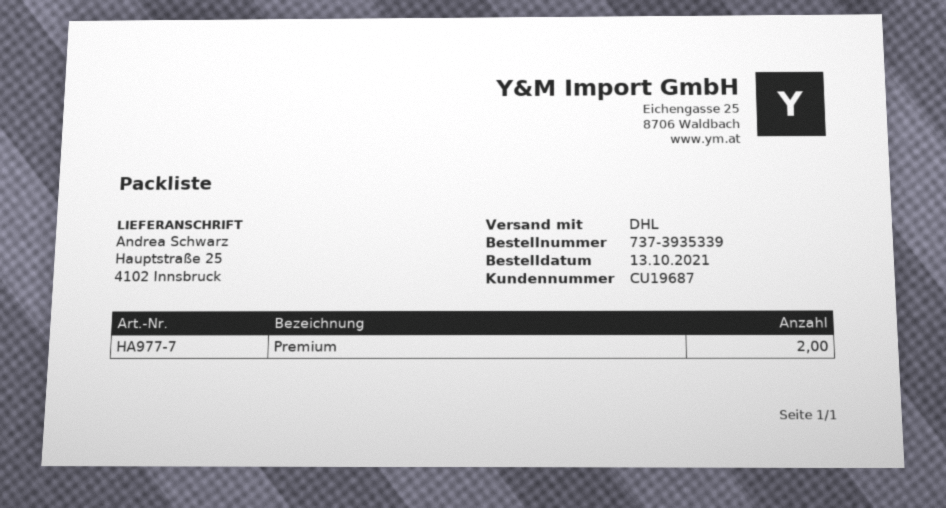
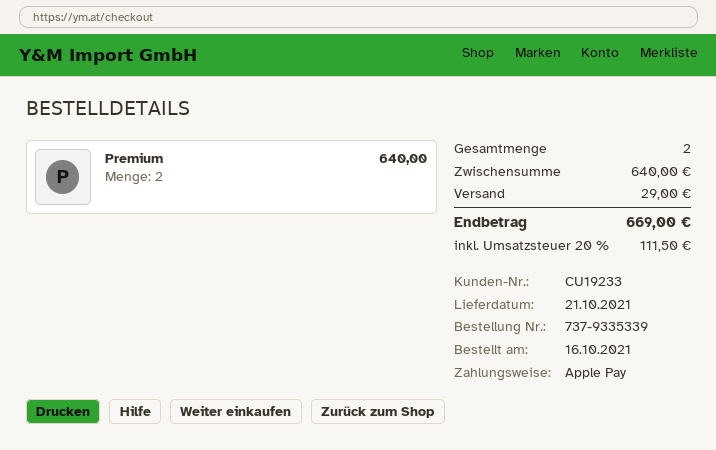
order number: 737-3935339 -> 737-9335339
order date: 2021-10-13 -> 2021-10-16
customer number: CU19687 -> CU19233

